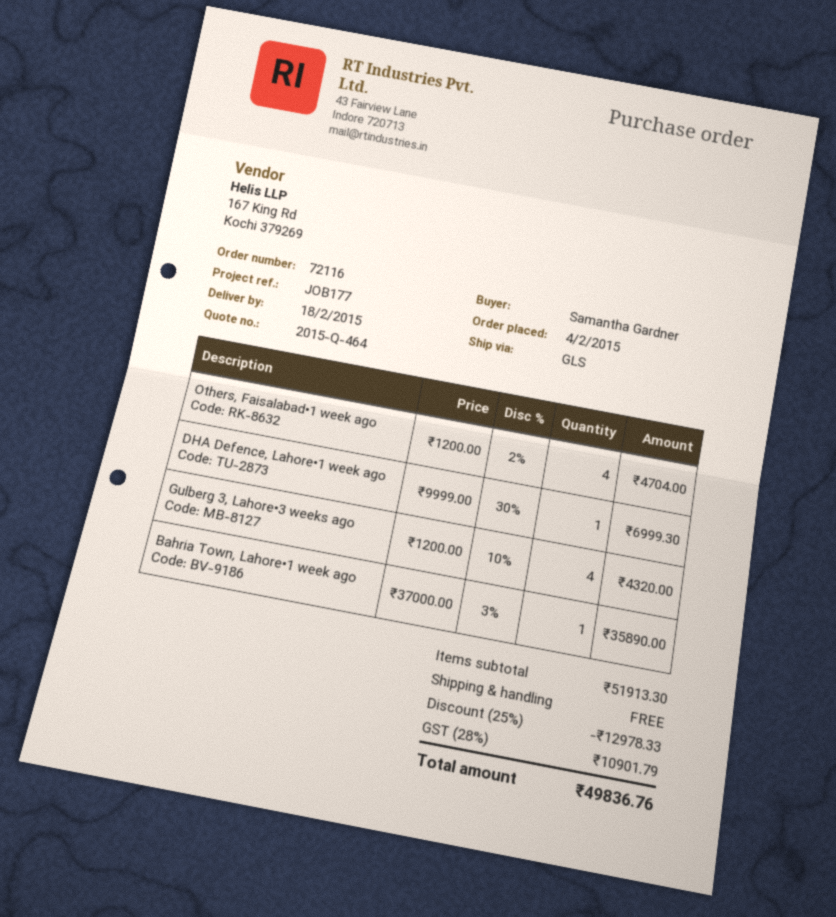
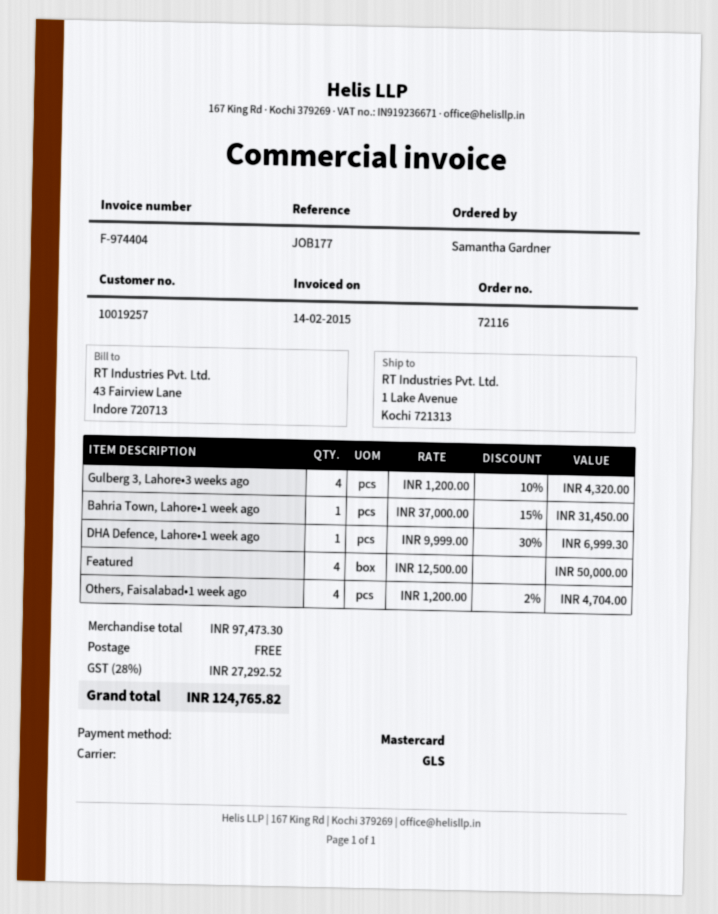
Bahria Town, Lahore•1 week ago: 1 x 37000.00 - 3% = 35890.00 -> 1 x 37000.00 - 15% = 31450.00
Featured: none -> 4 x 12500.00 = 50000.00
subtotal: 51913.30 -> 97473.30
discount: 25% = 12978.33 -> none
tax: 28% = 10901.79 -> 28% = 27292.52
total: 49836.76 -> 124765.82

